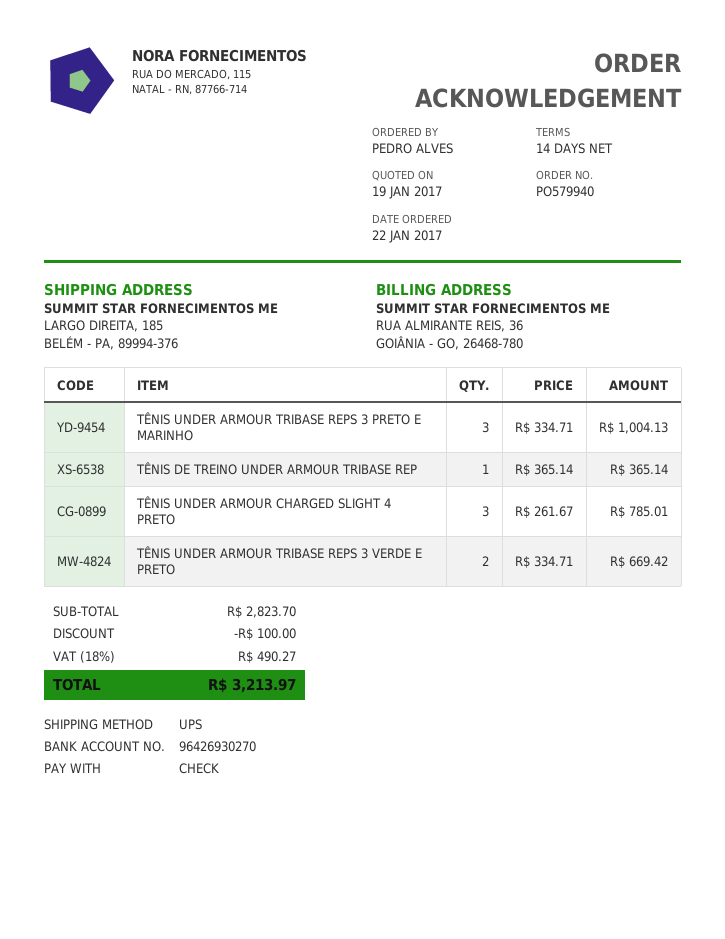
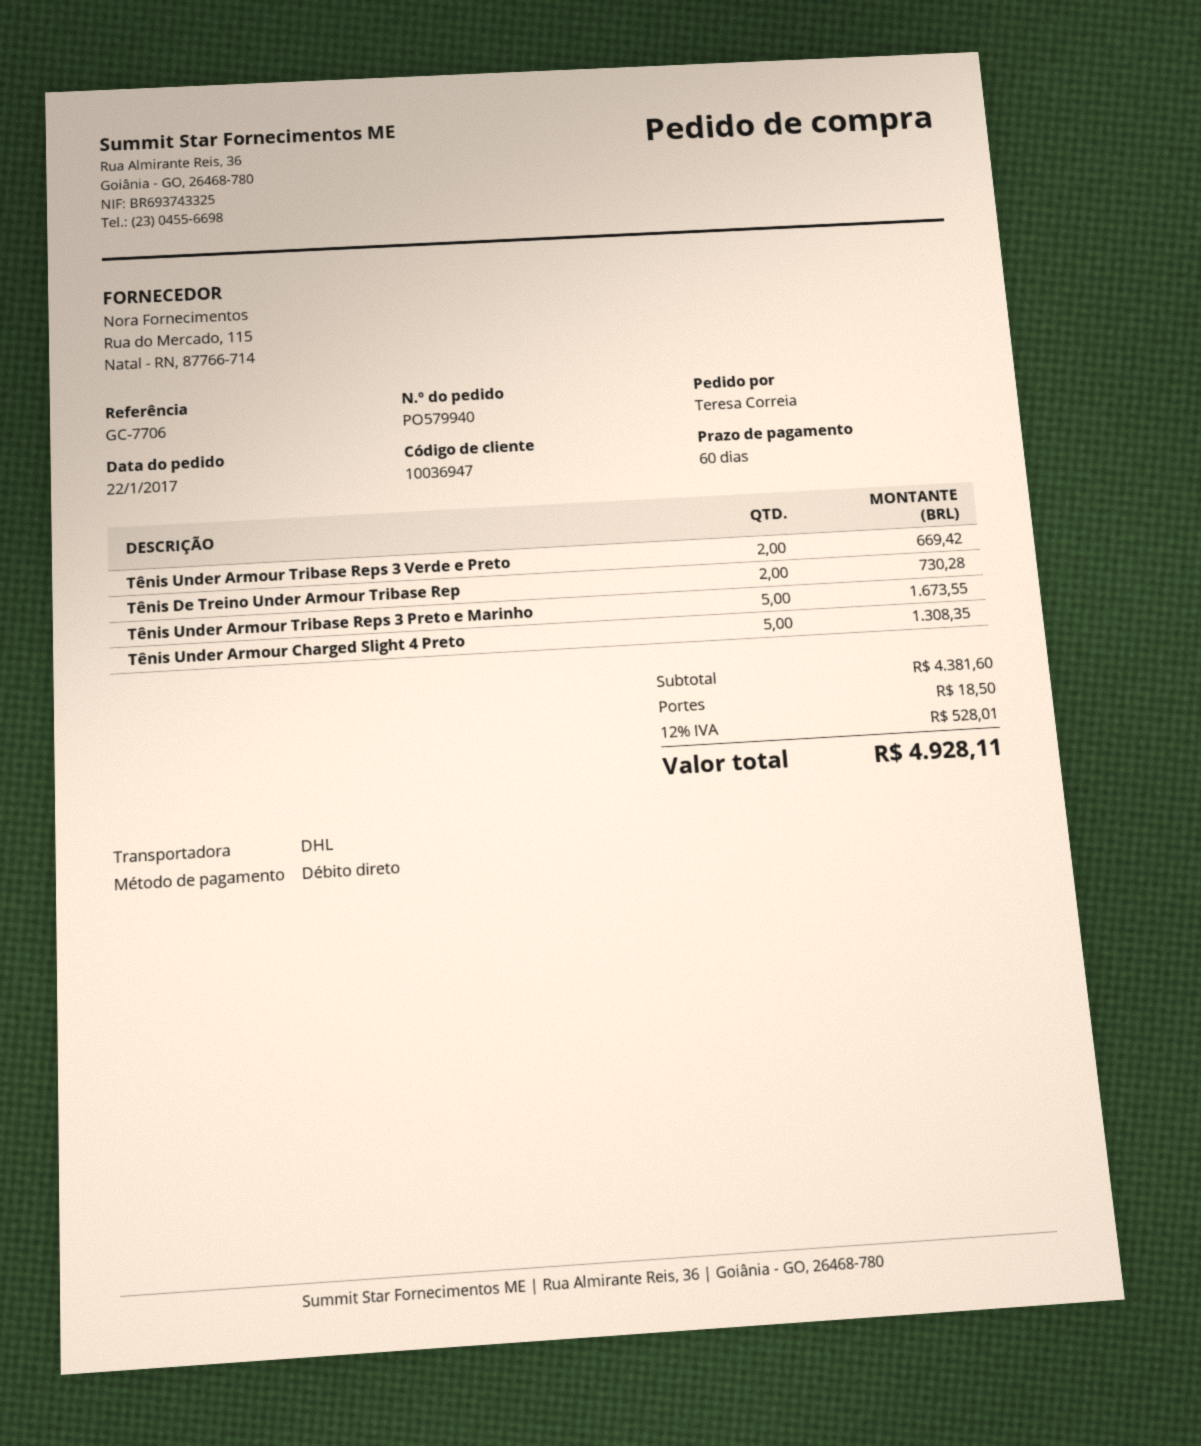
payment terms: 14 days -> 60 days
ordered by: PEDRO ALVES -> Teresa Correia
payment method: cheque -> direct debit
shipping method: UPS -> DHL
TÊNIS UNDER ARMOUR TRIBASE REPS 3 PRETO E MARINHO: 3 for 1004.13 -> 5 for 1673.55
TÊNIS DE TREINO UNDER ARMOUR TRIBASE REP: 1 for 365.14 -> 2 for 730.28
TÊNIS UNDER ARMOUR CHARGED SLIGHT 4 PRETO: 3 for 785.01 -> 5 for 1308.35
subtotal: 2823.70 -> 4381.60
discount: 100.00 -> none
shipping: none -> 18.50
tax: 18% = 490.27 -> 12% = 528.01
total: 3213.97 -> 4928.11

